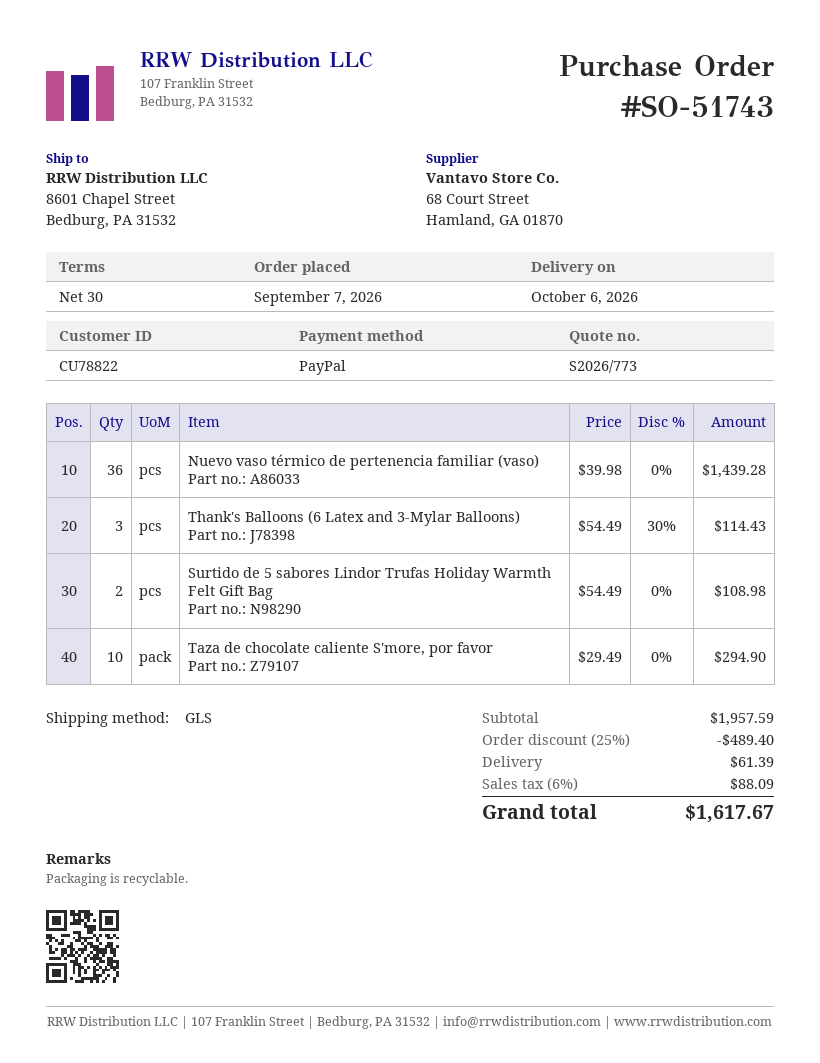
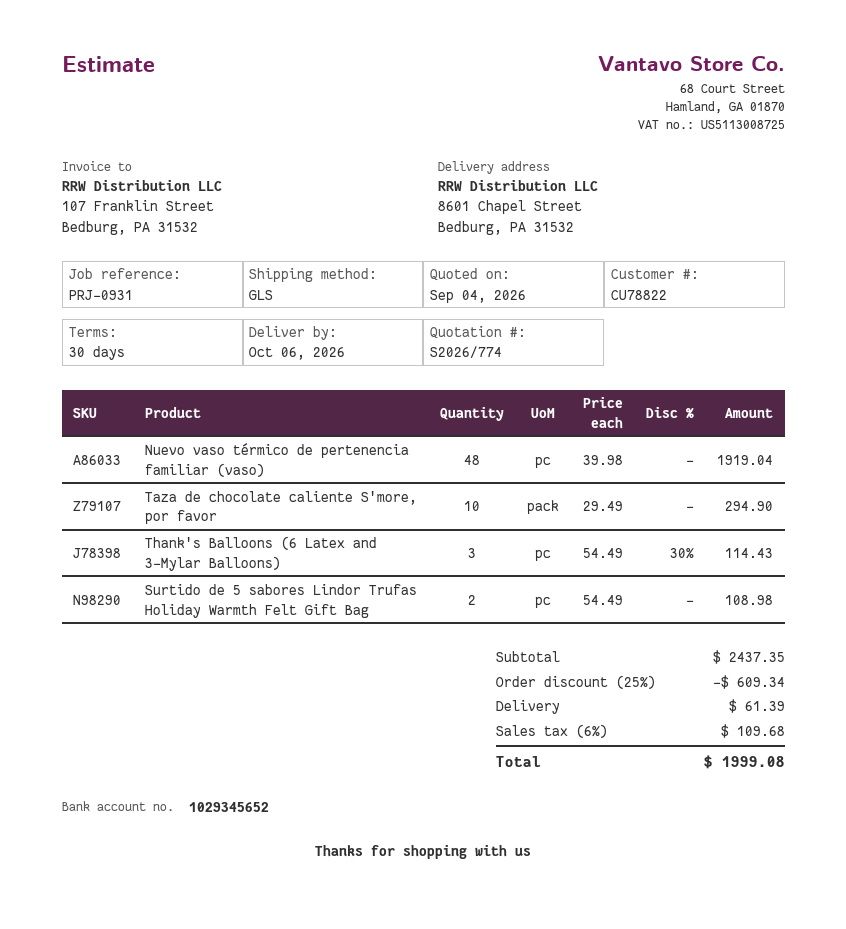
quote number: S2026/773 -> S2026/774
Nuevo vaso térmico de pertenencia familiar (vaso): 36 x 39.98 = 1439.28 -> 48 x 39.98 = 1919.04
subtotal: 1957.59 -> 2437.35
discount: 25% = 489.40 -> 25% = 609.34
tax: 6% = 88.09 -> 6% = 109.68
total: 1617.67 -> 1999.08

